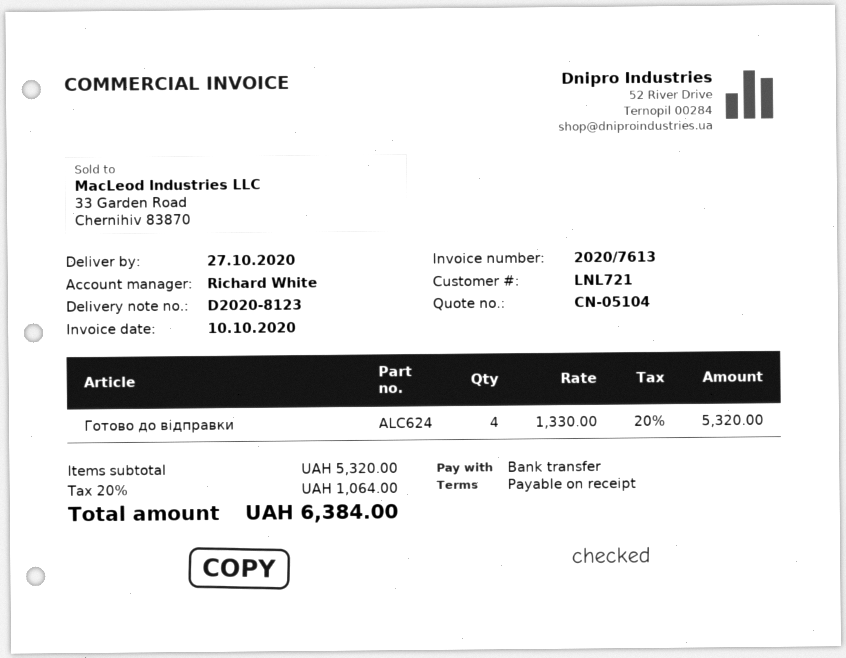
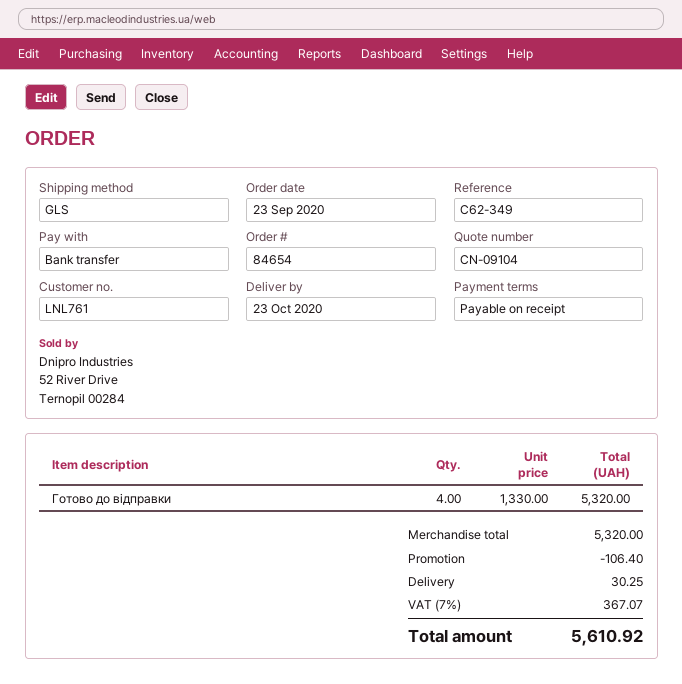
quote number: CN-05104 -> CN-09104
delivery date: 2020-10-27 -> 2020-10-23
customer number: LNL721 -> LNL761
discount: none -> 106.40
shipping: none -> 30.25
tax: 20% = 1064.00 -> 7% = 367.07
total: 6384.00 -> 5610.92

